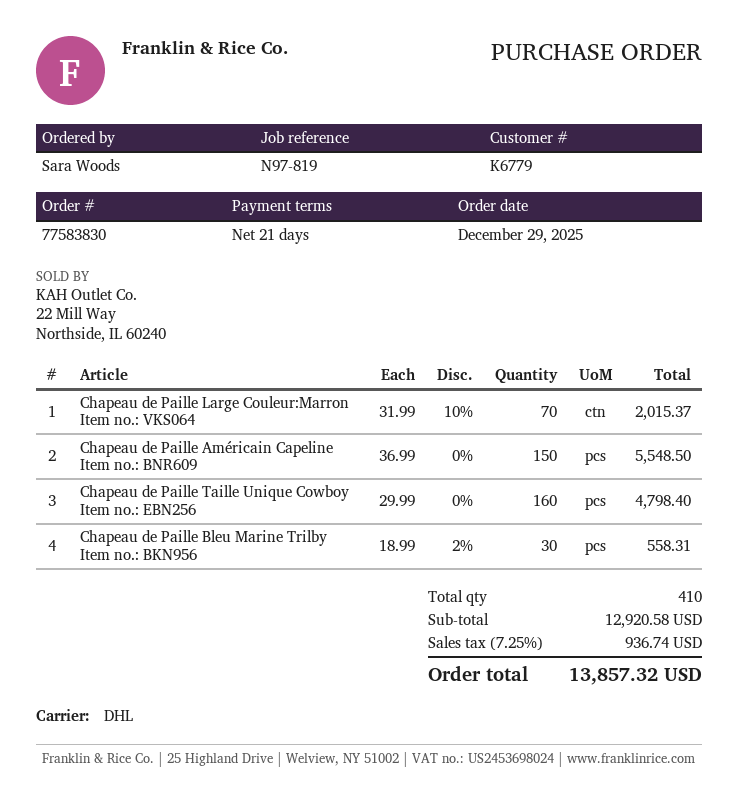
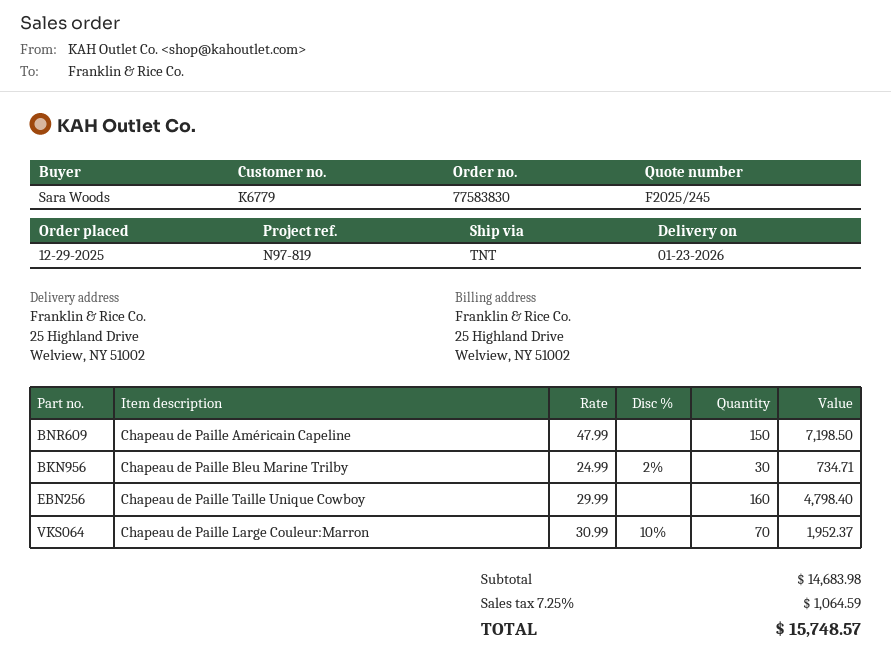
shipping method: DHL -> TNT
Chapeau de Paille Large Couleur:Marron: 70 x 31.99 - 10% = 2015.37 -> 70 x 30.99 - 10% = 1952.37
Chapeau de Paille Américain Capeline: 150 x 36.99 = 5548.50 -> 150 x 47.99 = 7198.50
Chapeau de Paille Bleu Marine Trilby: 30 x 18.99 - 2% = 558.31 -> 30 x 24.99 - 2% = 734.71
subtotal: 12920.58 -> 14683.98
tax: 7.25% = 936.74 -> 7.25% = 1064.59
total: 13857.32 -> 15748.57

